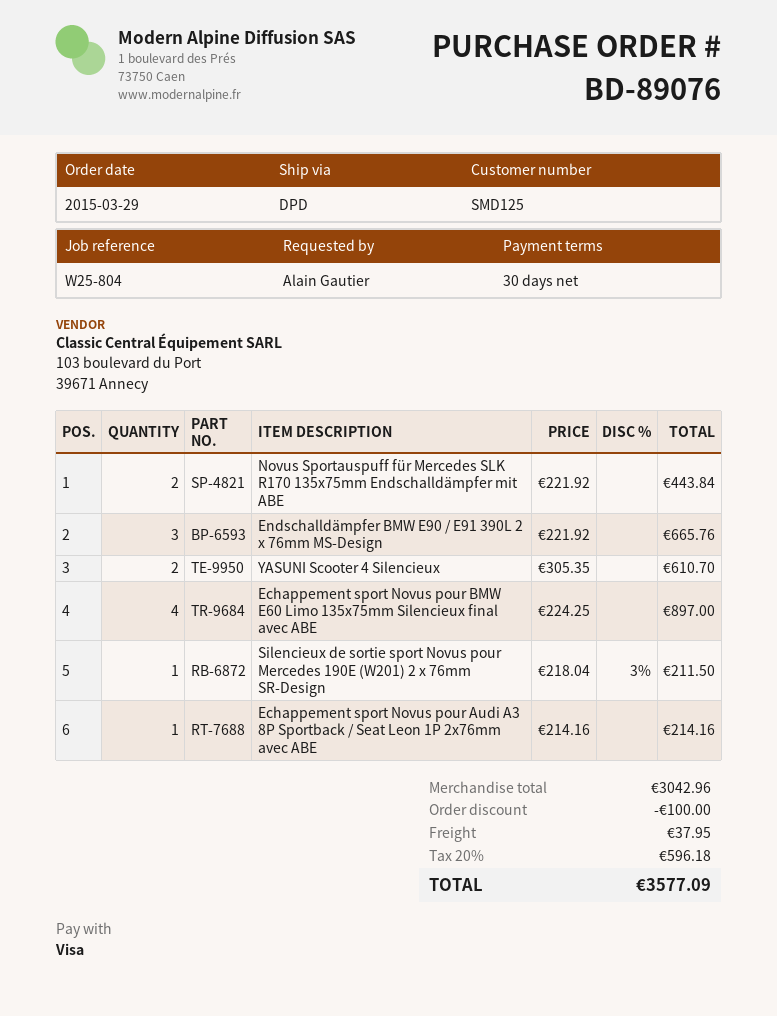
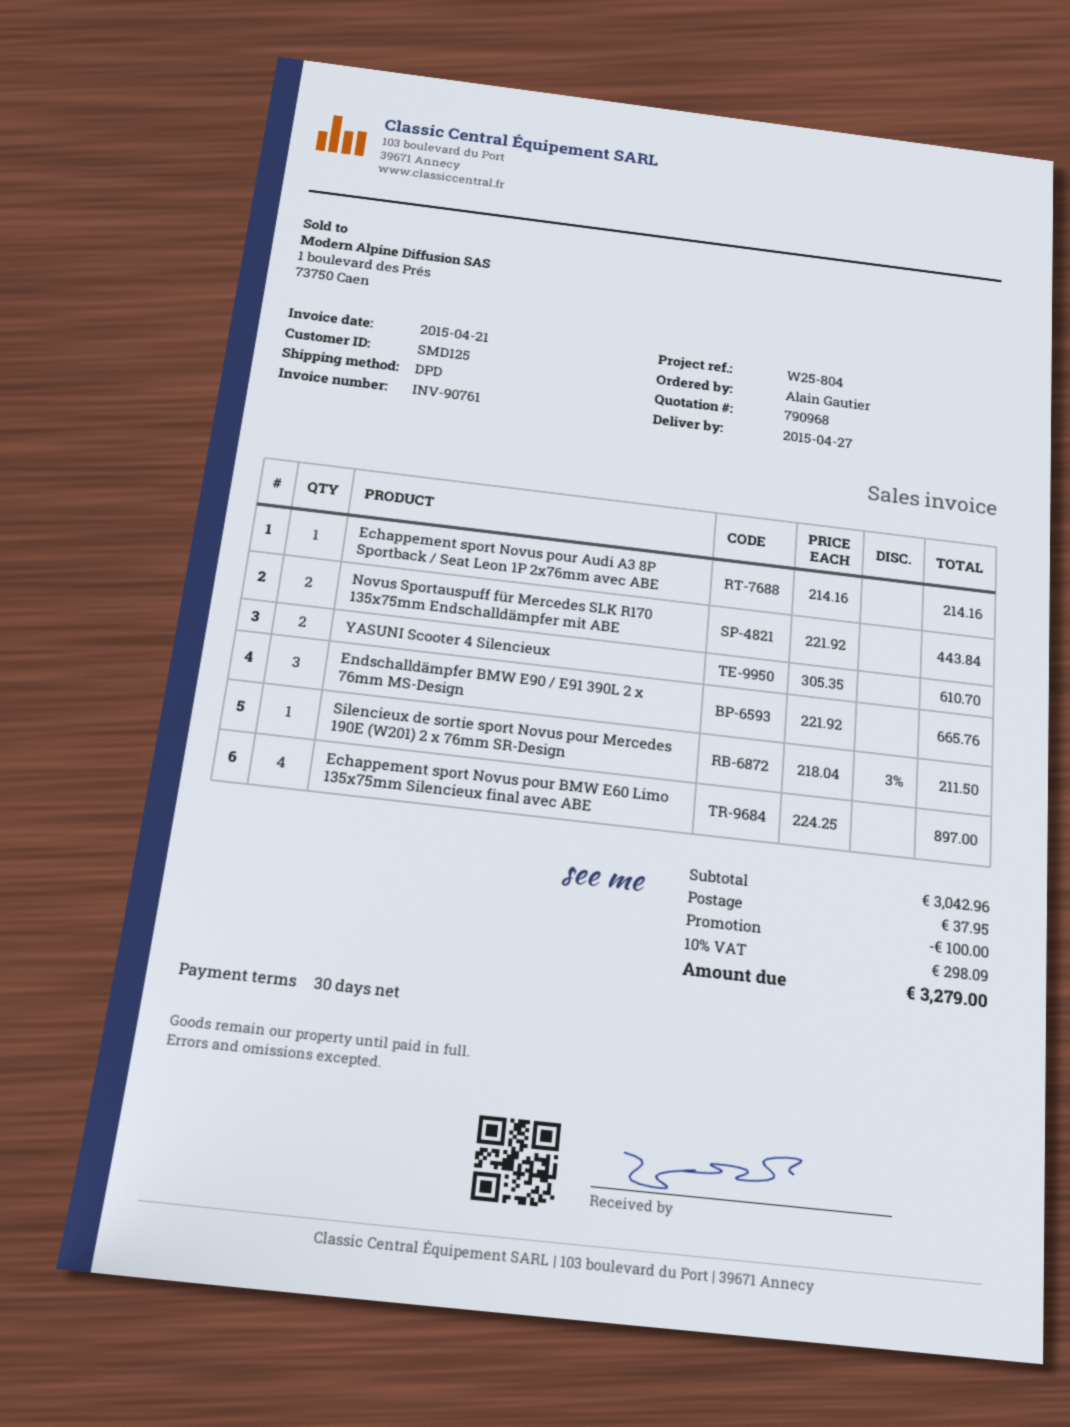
tax: 20% = 596.18 -> 10% = 298.09
total: 3577.09 -> 3279.00

